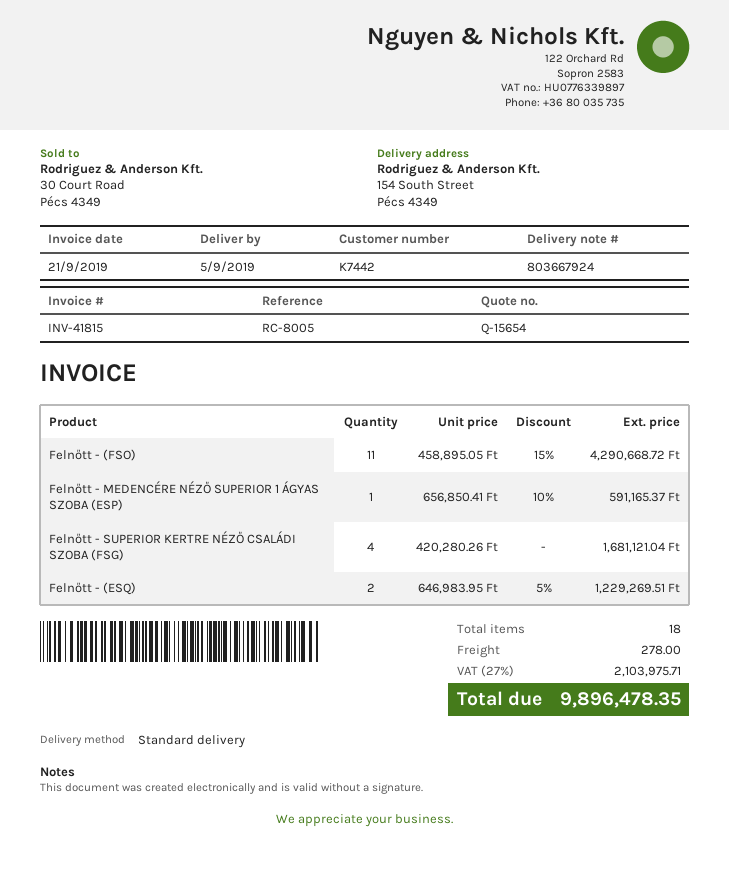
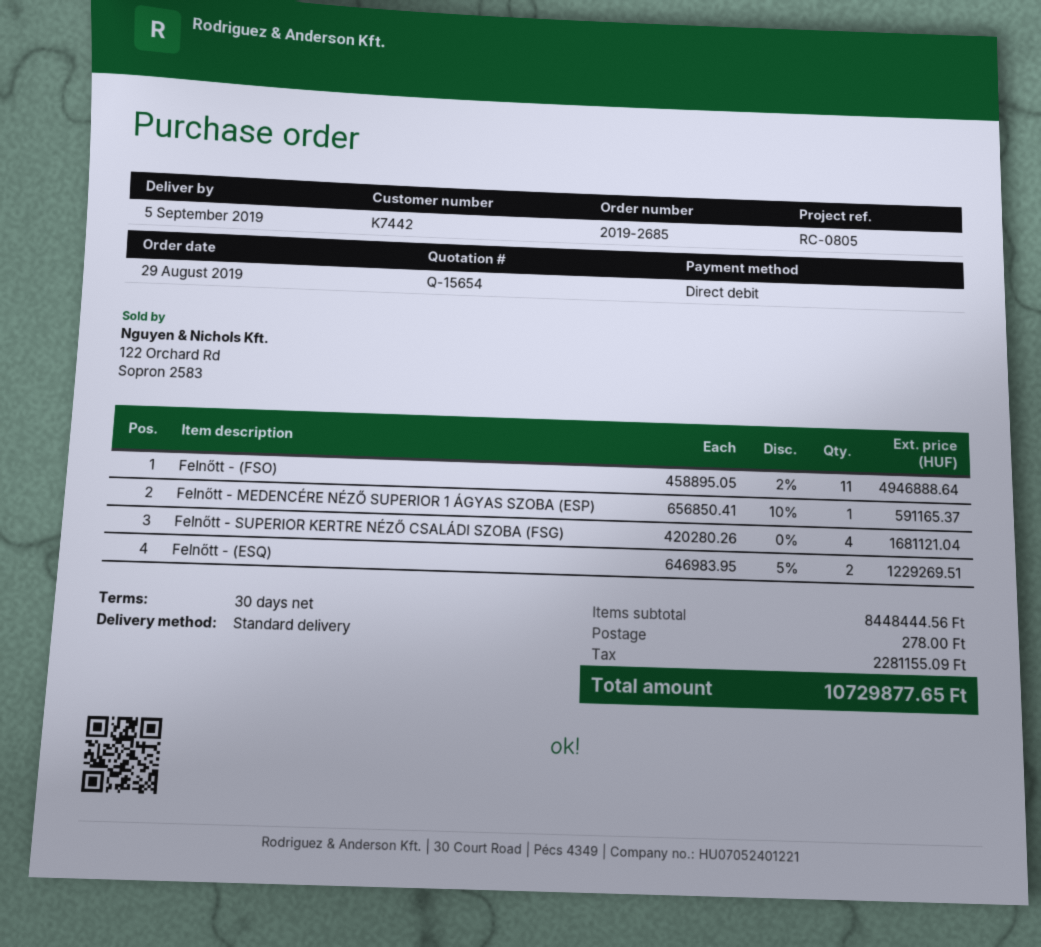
reference: RC-8005 -> RC-0805
Felnőtt - (FSO): 11 x 458895.05 - 15% = 4290668.72 -> 11 x 458895.05 - 2% = 4946888.64
tax: 2103975.71 -> 2281155.09
total: 9896478.35 -> 10729877.65

